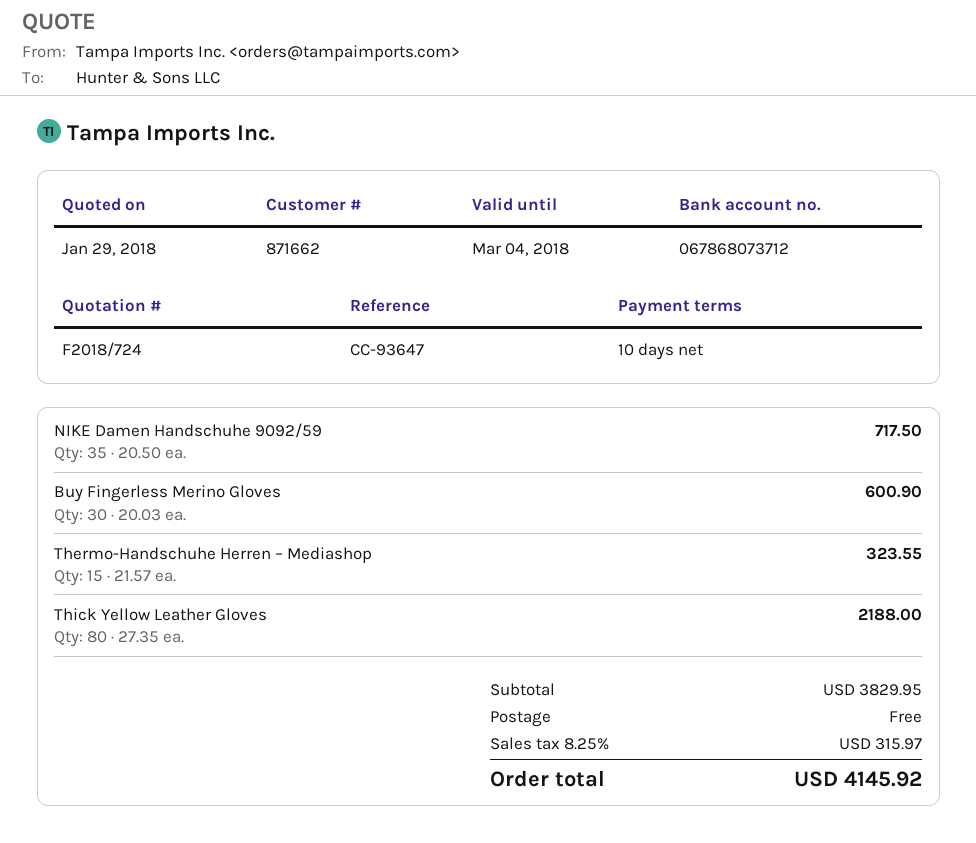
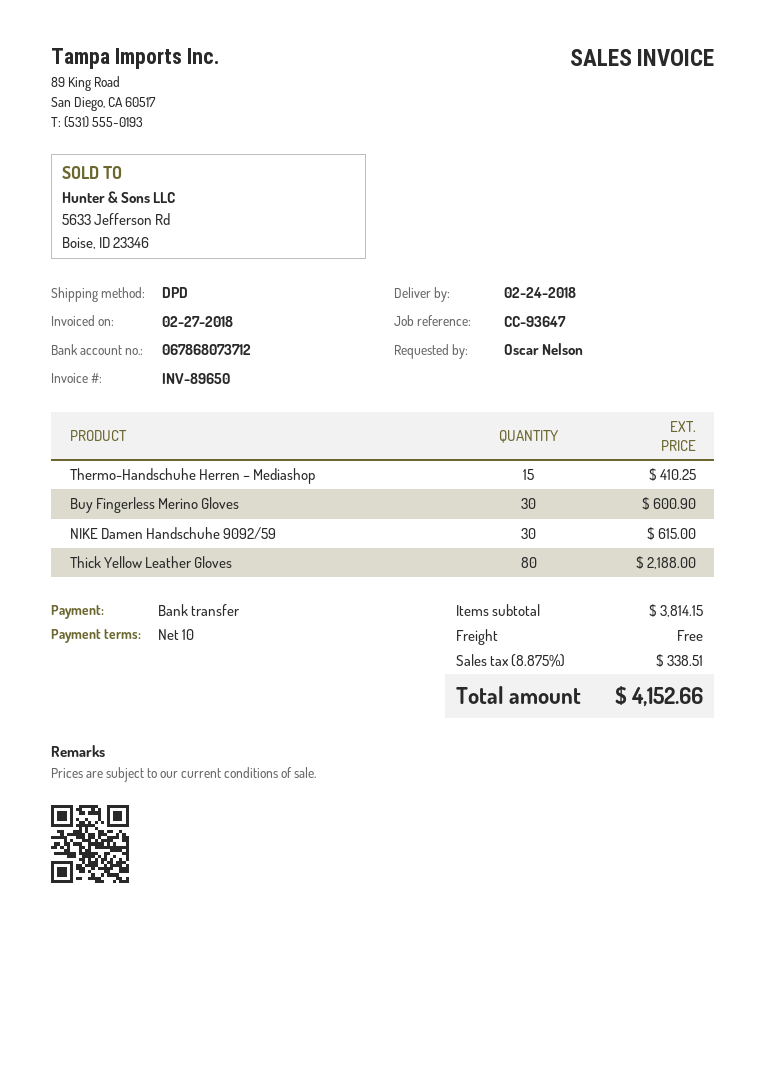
NIKE Damen Handschuhe 9092/59: 35 for 717.50 -> 30 for 615.00
Thermo-Handschuhe Herren – Mediashop: 15 for 323.55 -> 15 for 410.25
subtotal: 3829.95 -> 3814.15
tax: 8.25% = 315.97 -> 8.875% = 338.51
total: 4145.92 -> 4152.66

